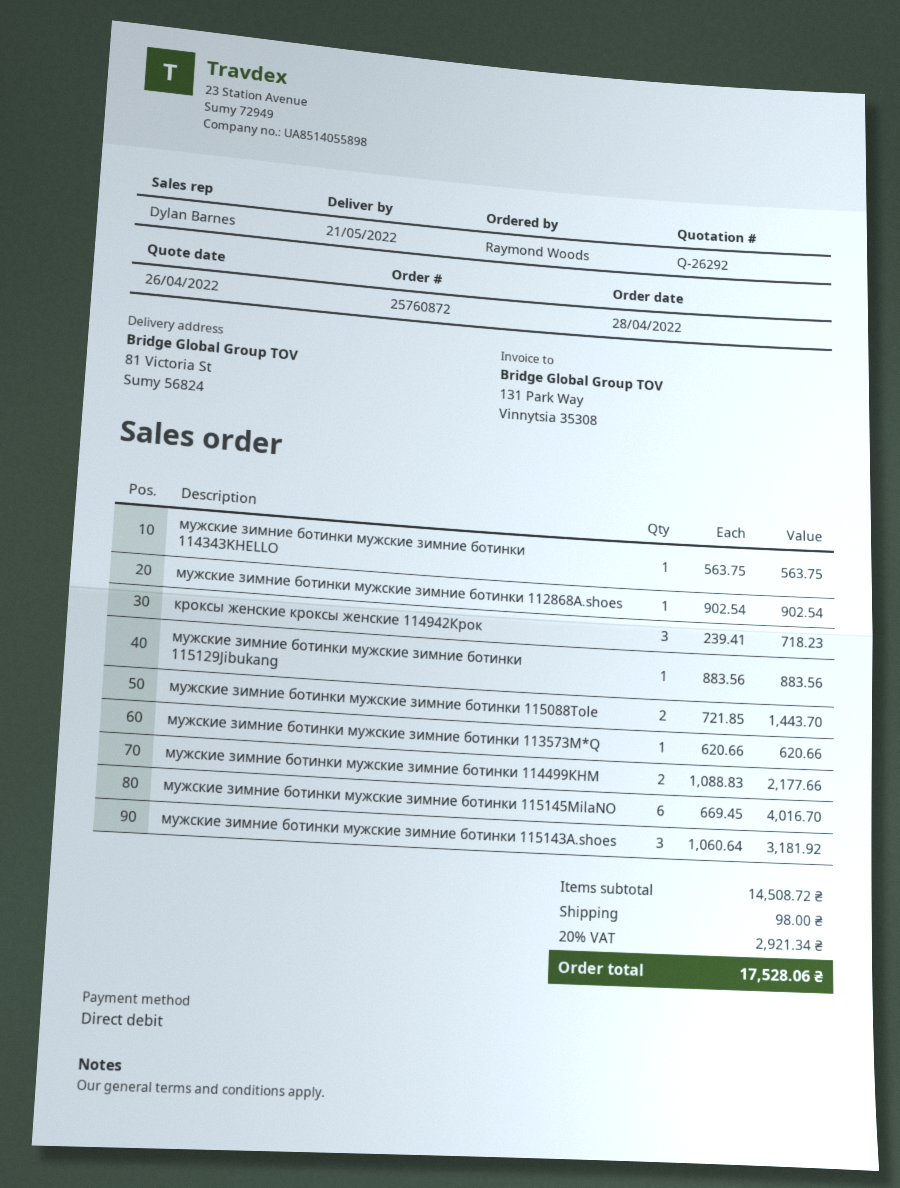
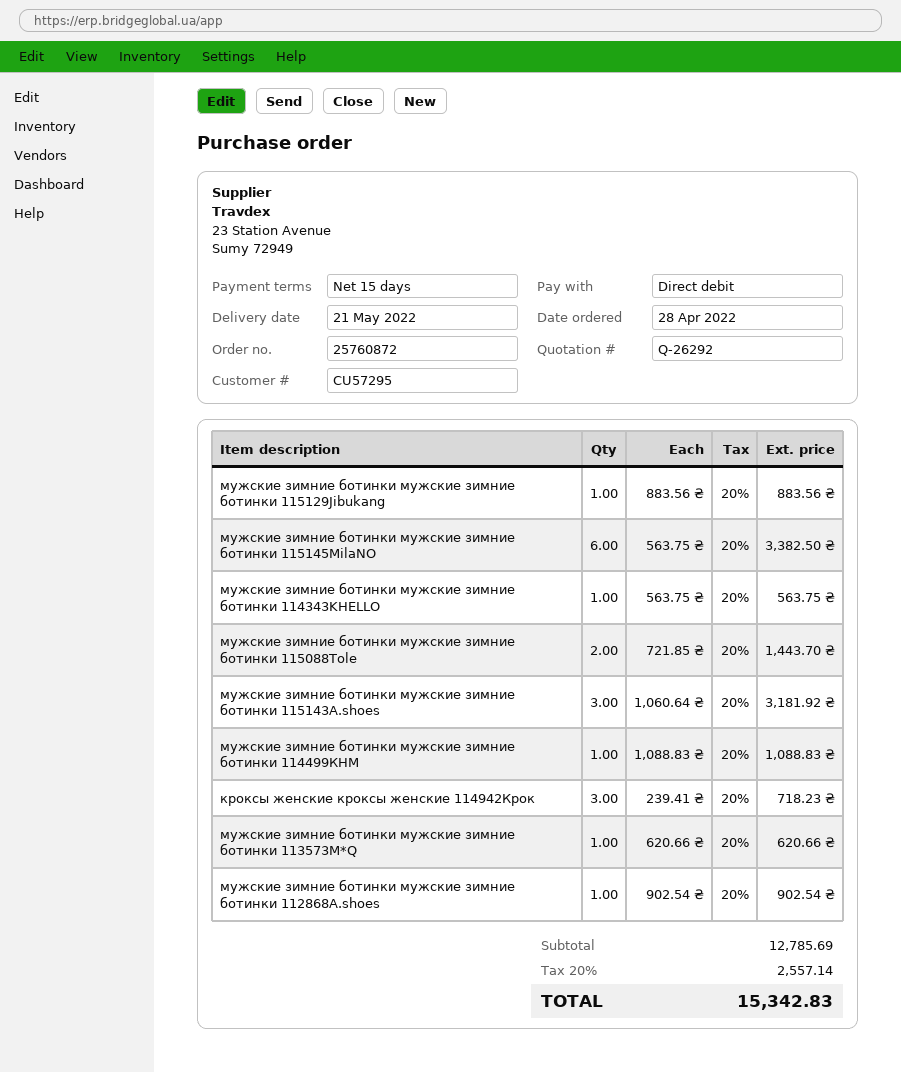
мужские зимние ботинки мужские зимние ботинки 114499КНМ: 2 x 1088.83 = 2177.66 -> 1 x 1088.83 = 1088.83
мужские зимние ботинки мужские зимние ботинки 115145MilaNO: 6 x 669.45 = 4016.70 -> 6 x 563.75 = 3382.50
subtotal: 14508.72 -> 12785.69
shipping: 98.00 -> none
tax: 20% = 2921.34 -> 20% = 2557.14
total: 17528.06 -> 15342.83

